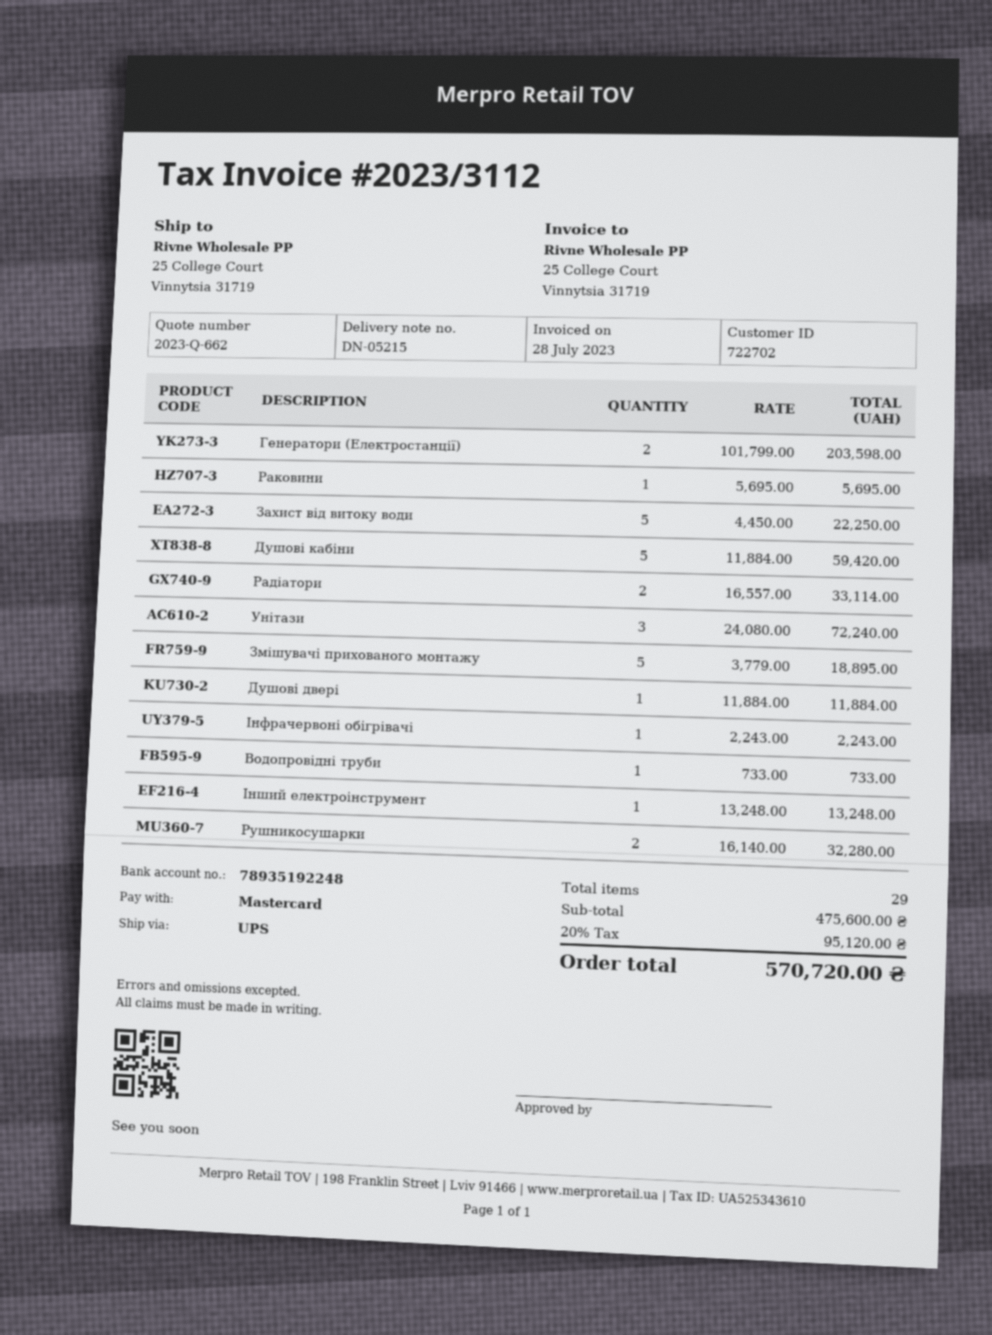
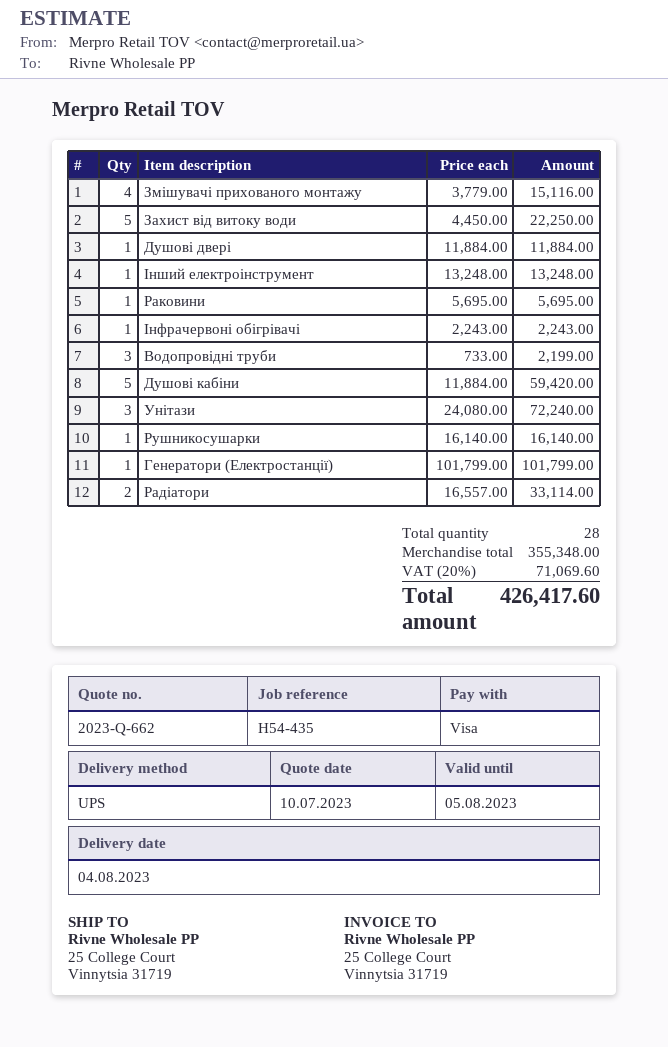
payment method: Mastercard -> Visa
Генератори (Електростанції): 2 x 101799.00 = 203598.00 -> 1 x 101799.00 = 101799.00
Змішувачі прихованого монтажу: 5 x 3779.00 = 18895.00 -> 4 x 3779.00 = 15116.00
Водопровідні труби: 1 x 733.00 = 733.00 -> 3 x 733.00 = 2199.00
Рушникосушарки: 2 x 16140.00 = 32280.00 -> 1 x 16140.00 = 16140.00
total quantity: 29 -> 28
subtotal: 475600.00 -> 355348.00
tax: 20% = 95120.00 -> 20% = 71069.60
total: 570720.00 -> 426417.60

